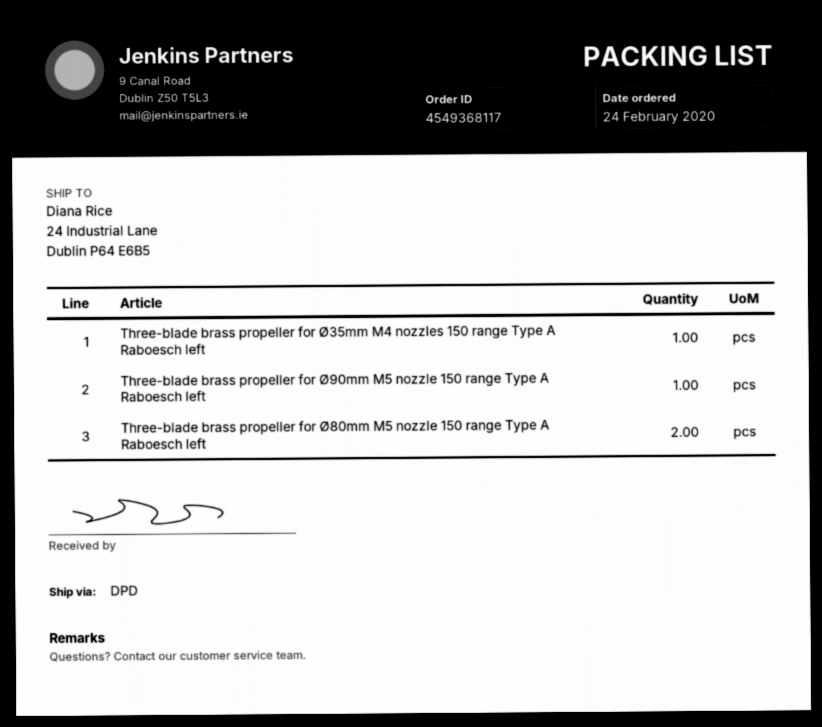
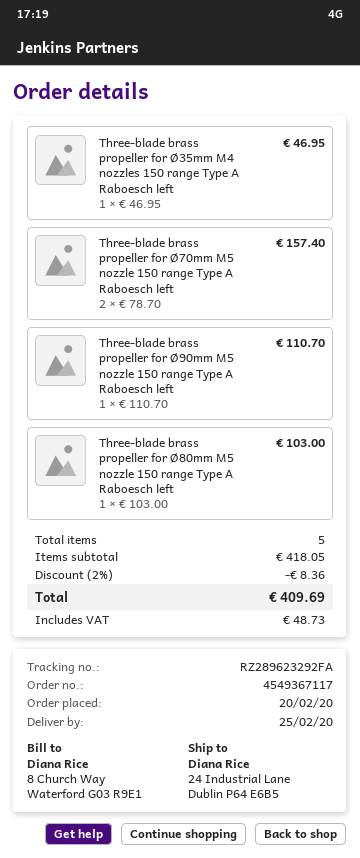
order number: 4549368117 -> 4549367117
order date: 2020-02-24 -> 2020-02-20
Three-blade brass propeller for Ø80mm M5 nozzle 150 range Type A Raboesch left: 2 -> 1
Three-blade brass propeller for Ø70mm M5 nozzle 150 range Type A Raboesch left: none -> 2

